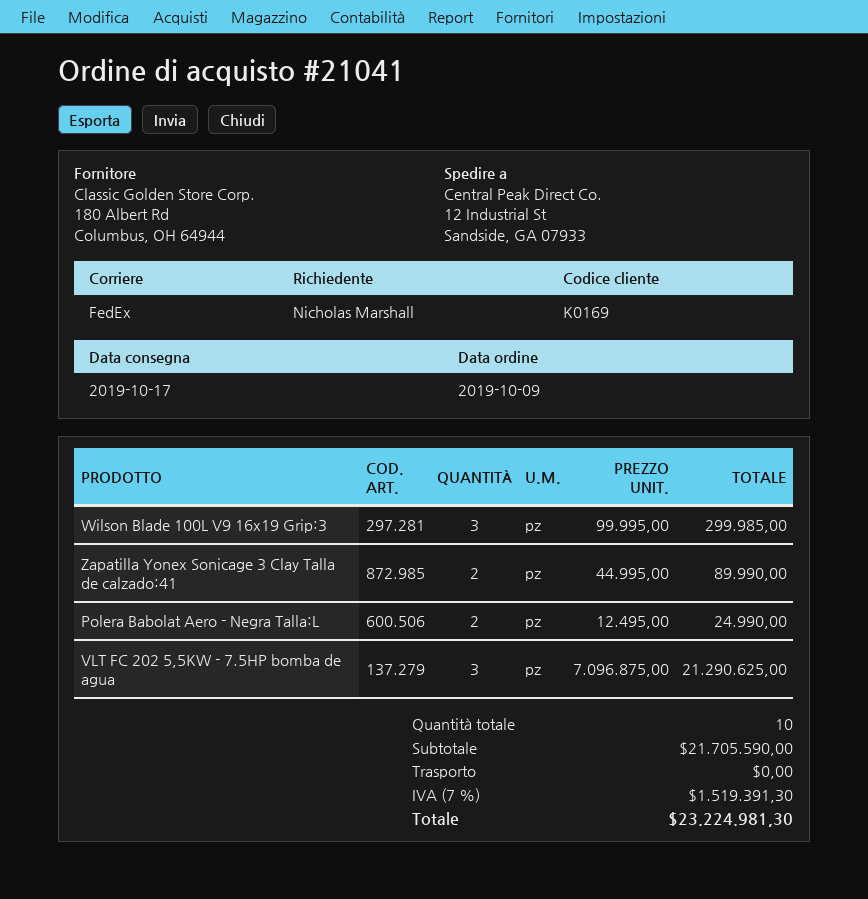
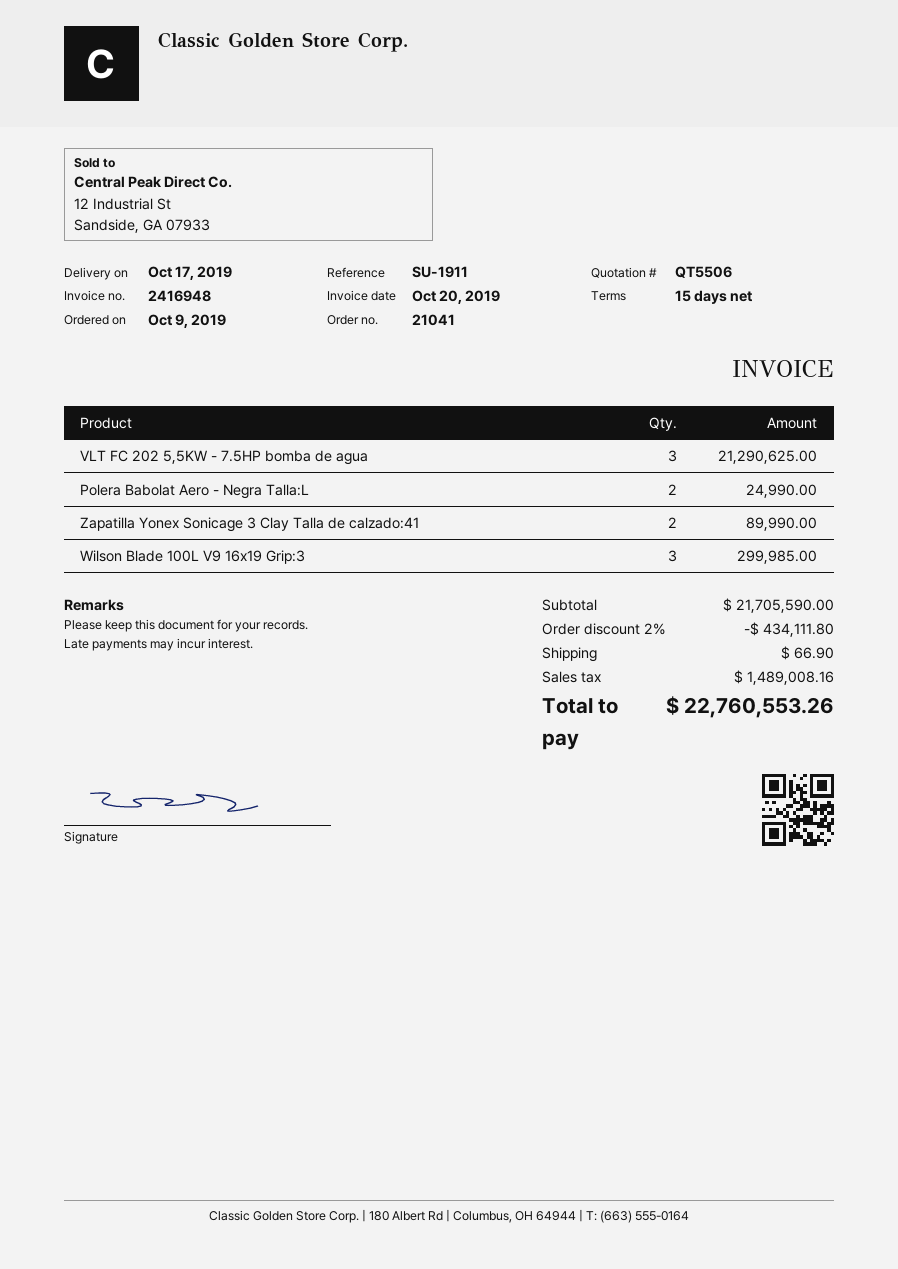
discount: none -> 2% = 434111.80
shipping: 0.00 -> 66.90
tax: 1519391.30 -> 1489008.16
total: 23224981.30 -> 22760553.26

